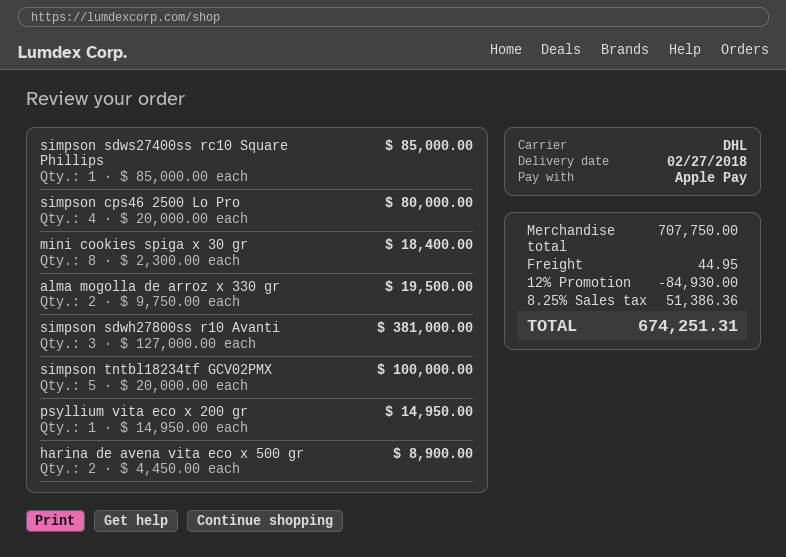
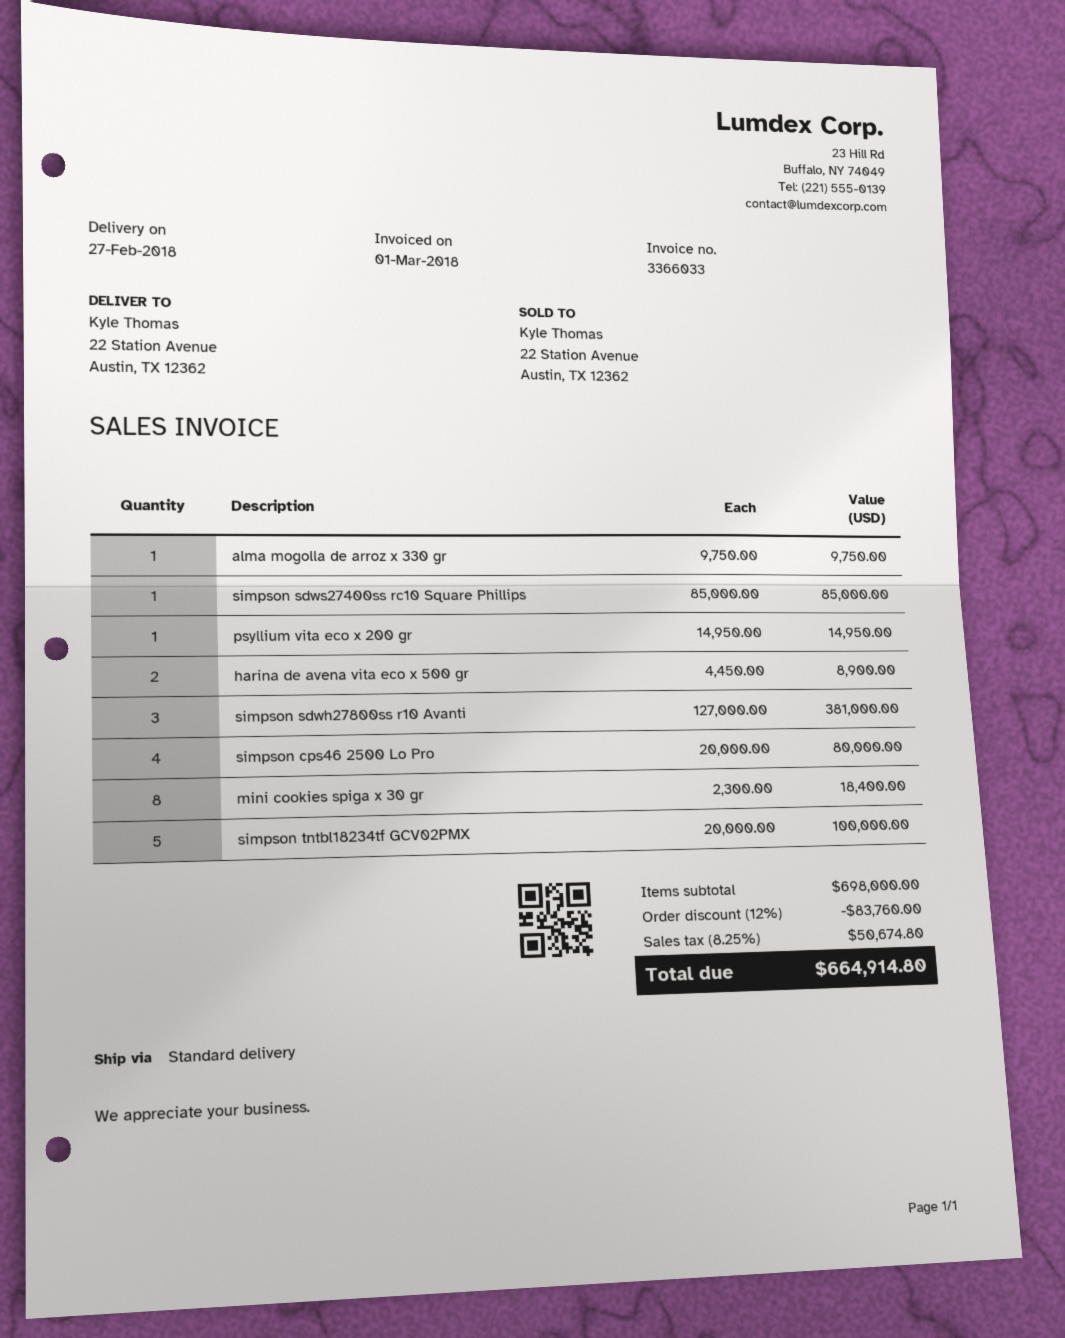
shipping method: DHL -> standard
alma mogolla de arroz x 330 gr: 2 x 9750.00 = 19500.00 -> 1 x 9750.00 = 9750.00
subtotal: 707750.00 -> 698000.00
discount: 12% = 84930.00 -> 12% = 83760.00
shipping: 44.95 -> none
tax: 8.25% = 51386.36 -> 8.25% = 50674.80
total: 674251.31 -> 664914.80

